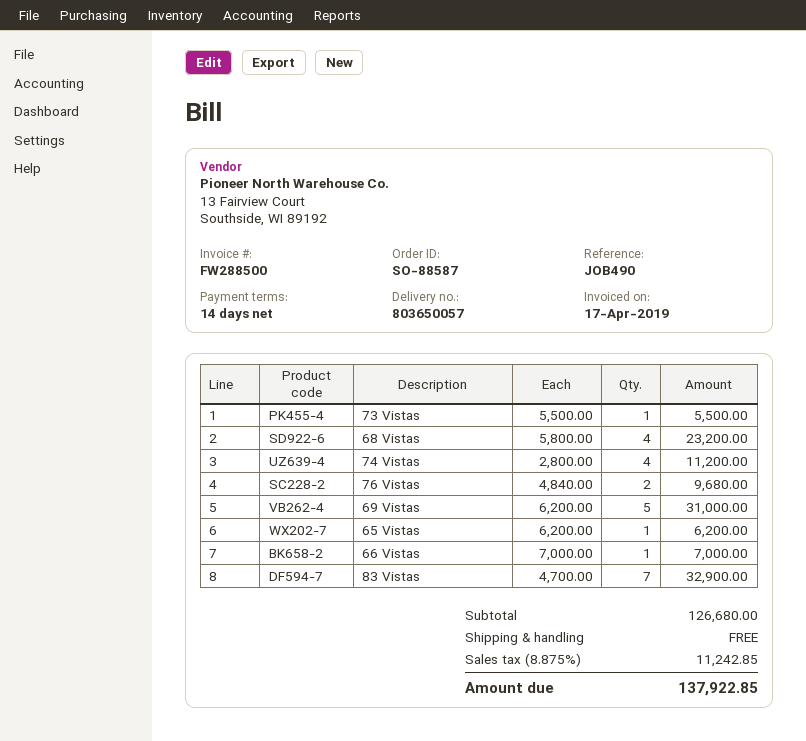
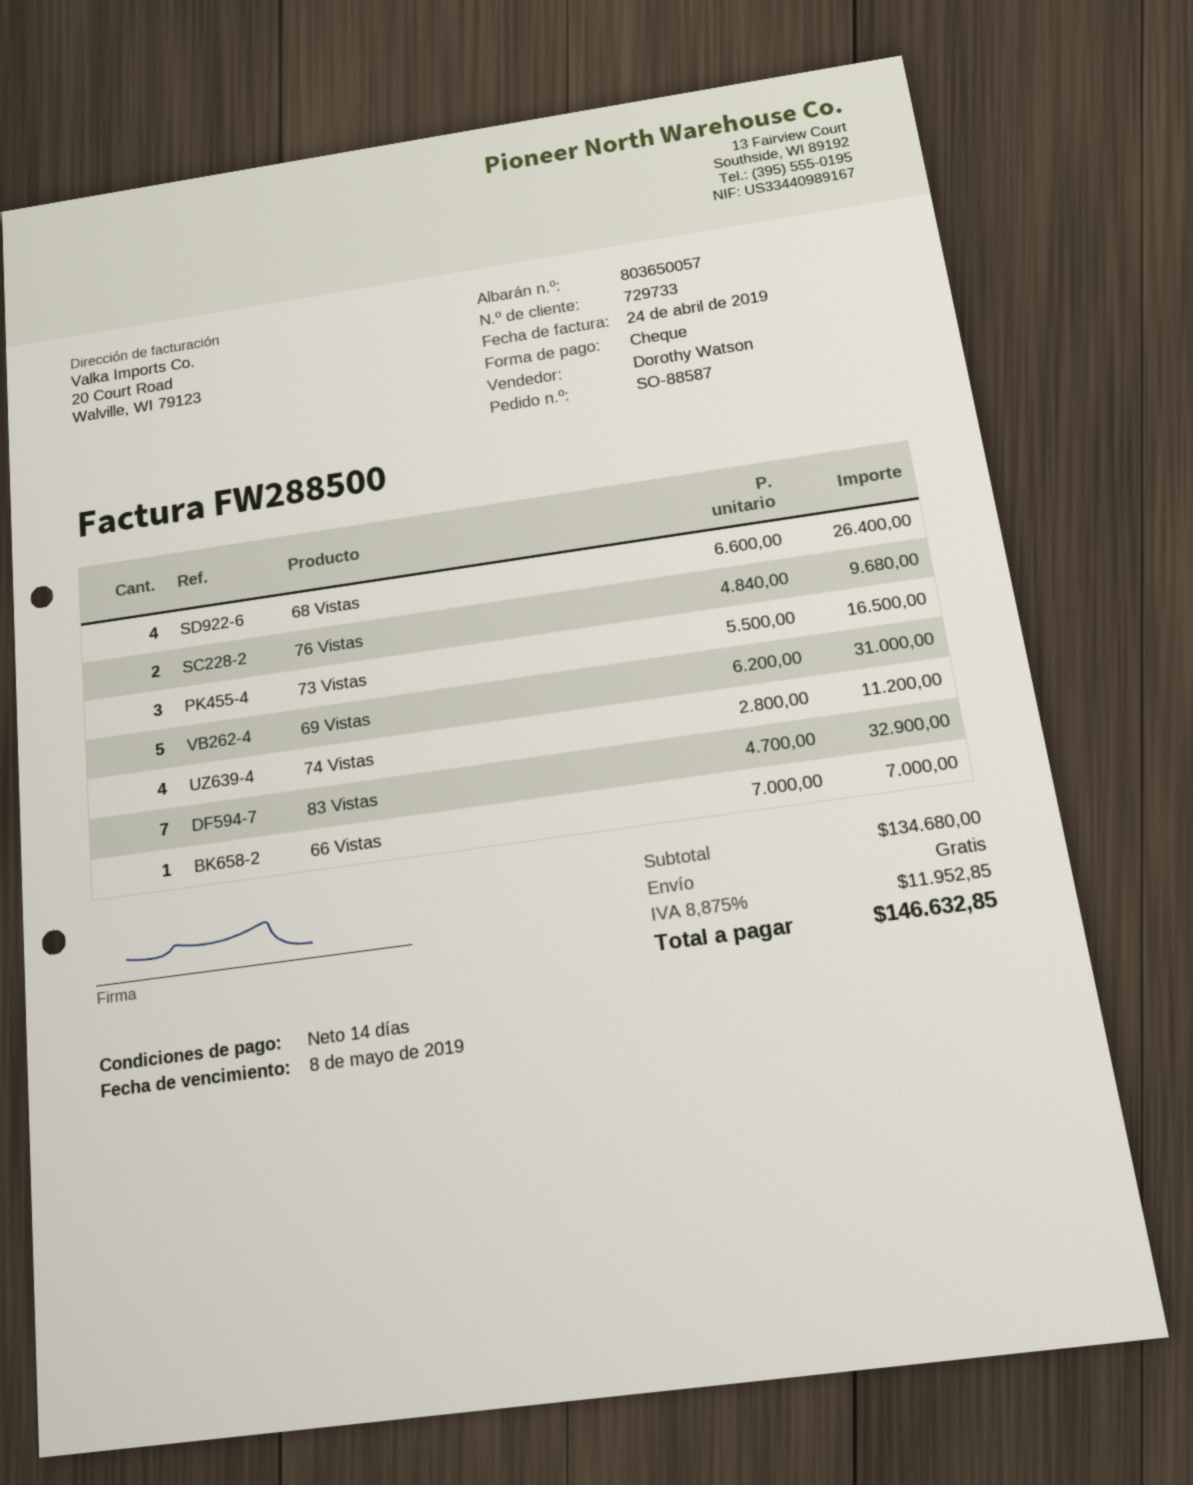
invoice date: 2019-04-17 -> 2019-04-24
73 Vistas: 1 x 5500.00 = 5500.00 -> 3 x 5500.00 = 16500.00
68 Vistas: 4 x 5800.00 = 23200.00 -> 4 x 6600.00 = 26400.00
65 Vistas: 1 x 6200.00 = 6200.00 -> none
subtotal: 126680.00 -> 134680.00
tax: 8.875% = 11242.85 -> 8.875% = 11952.85
total: 137922.85 -> 146632.85

